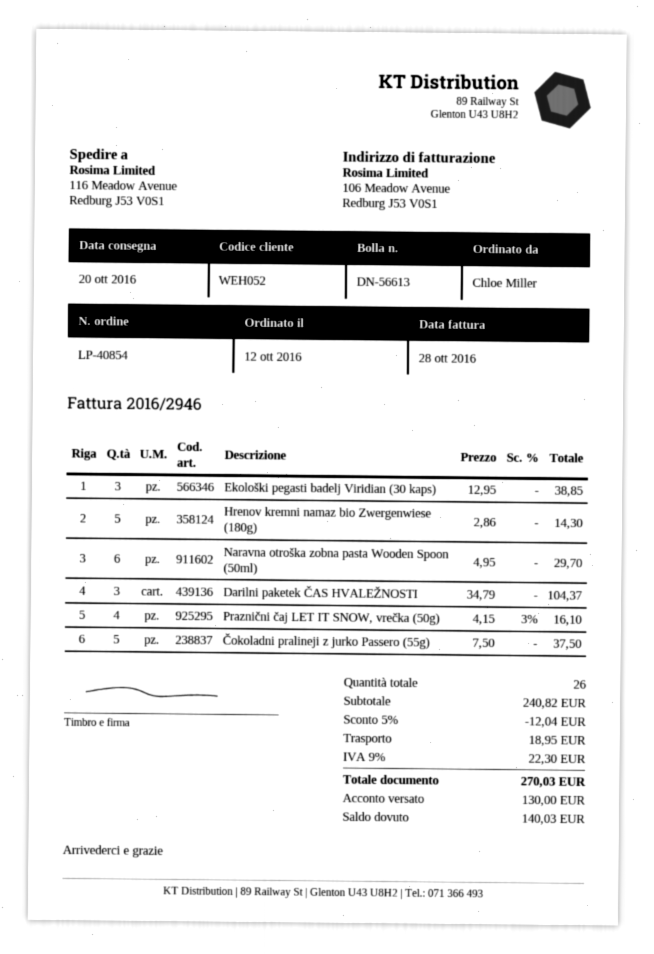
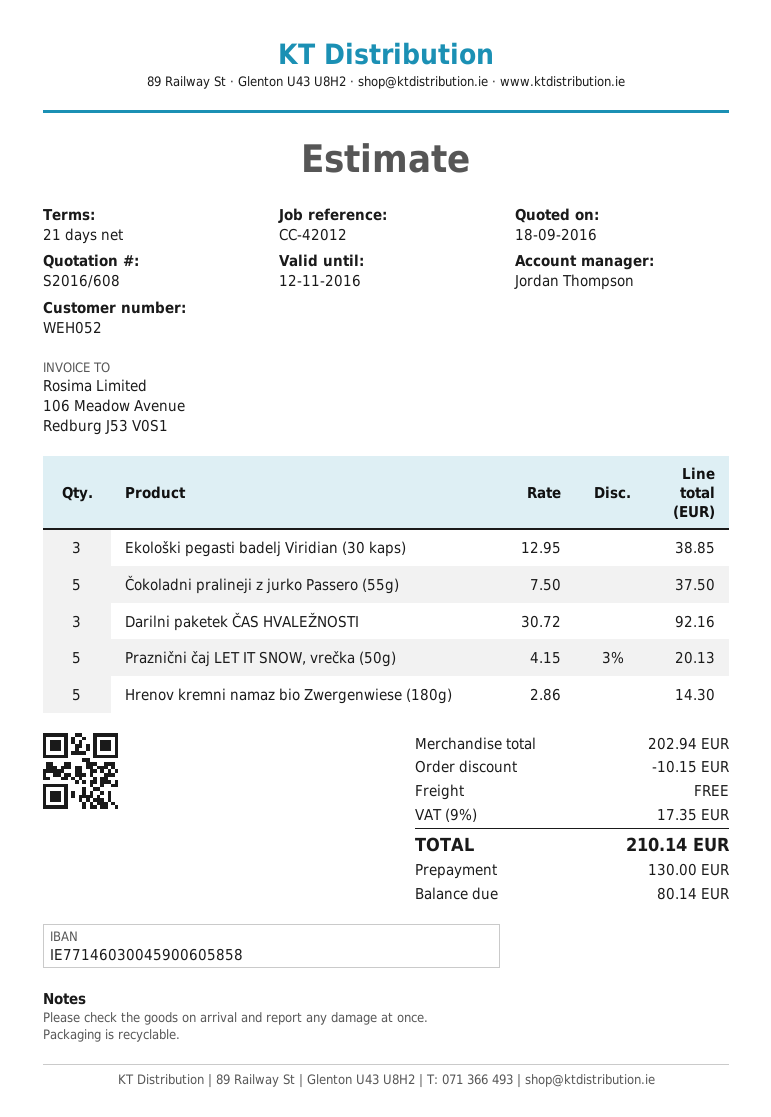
Naravna otroška zobna pasta Wooden Spoon (50ml): 6 x 4.95 = 29.70 -> none
Darilni paketek ČAS HVALEŽNOSTI: 3 x 34.79 = 104.37 -> 3 x 30.72 = 92.16
Praznični čaj LET IT SNOW, vrečka (50g): 4 x 4.15 - 3% = 16.10 -> 5 x 4.15 - 3% = 20.13
subtotal: 240.82 -> 202.94
discount: 12.04 -> 10.15
shipping: 18.95 -> 0.00
tax: 9% = 22.30 -> 9% = 17.35
total: 270.03 -> 210.14
balance: 140.03 -> 80.14

